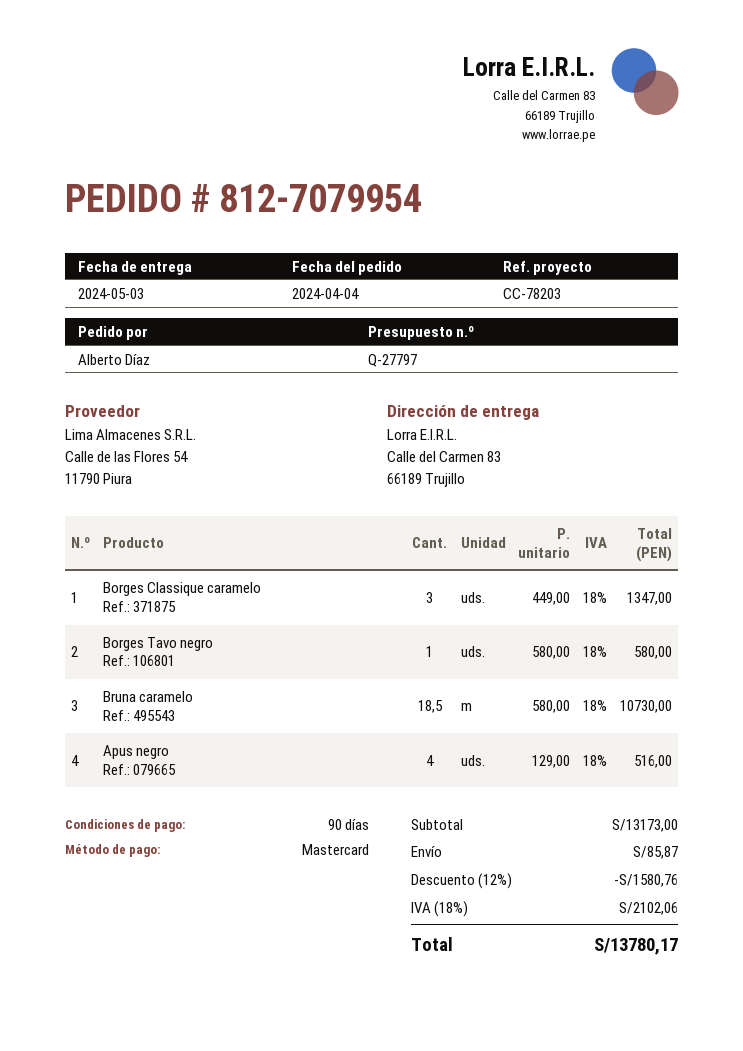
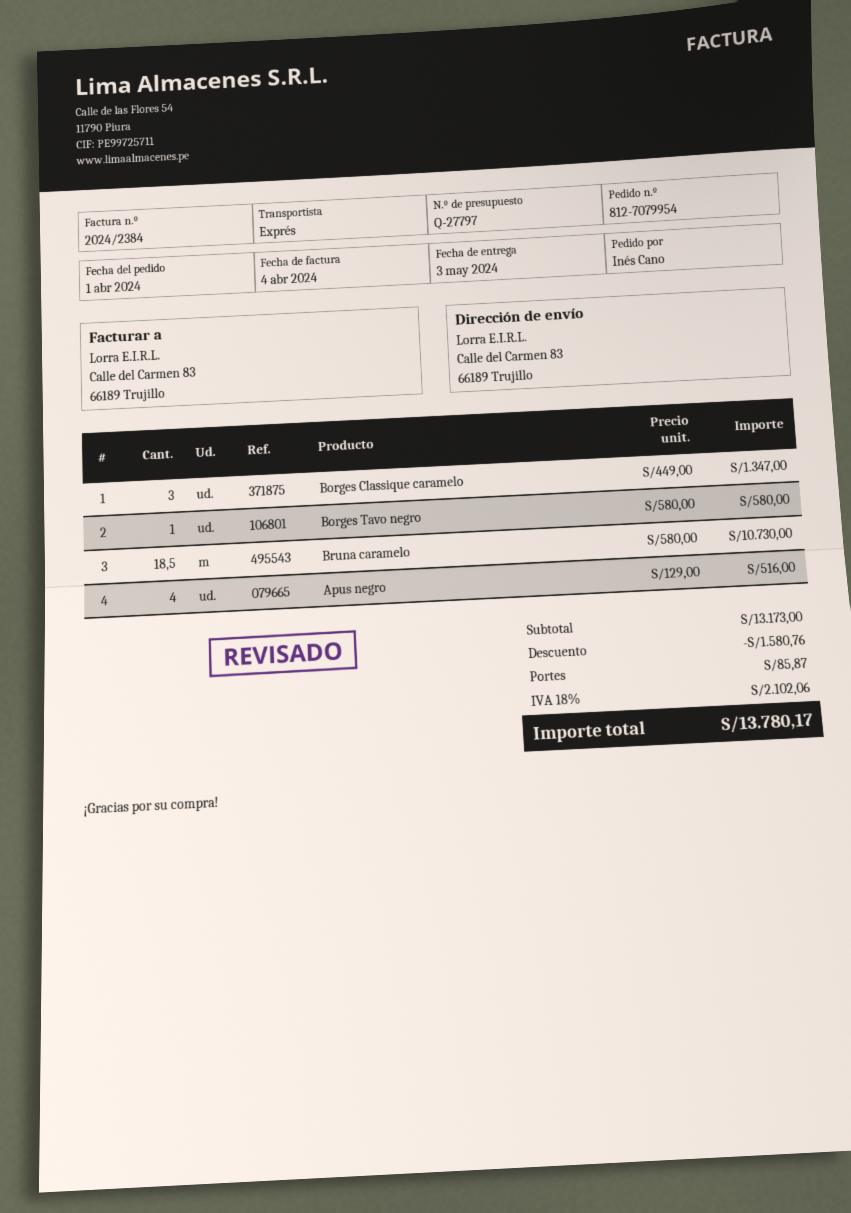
order date: 2024-04-04 -> 2024-04-01
ordered by: Alberto Díaz -> Inés Cano

